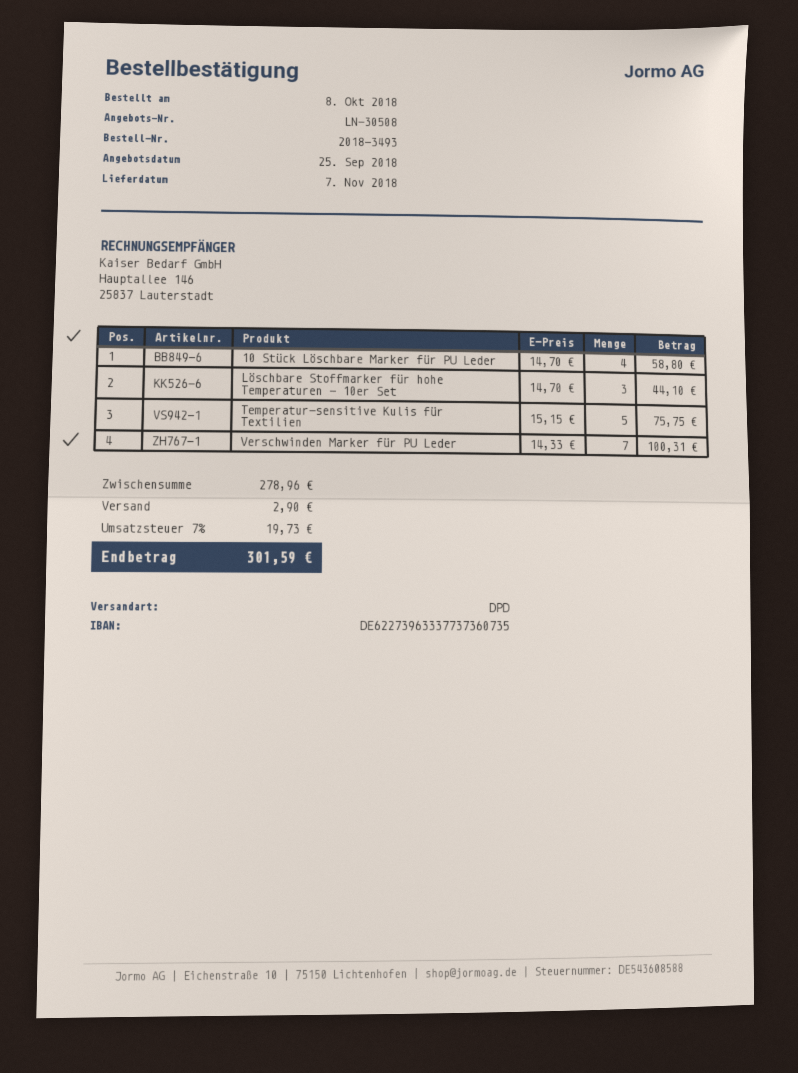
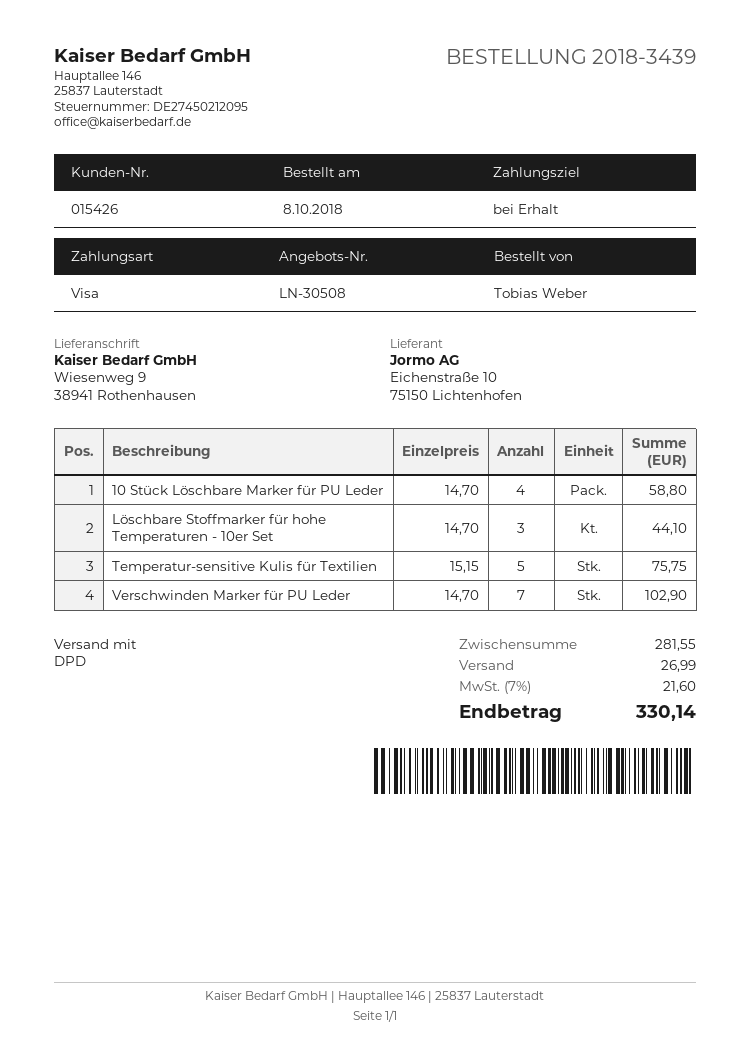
order number: 2018-3493 -> 2018-3439
Verschwinden Marker für PU Leder: 7 x 14.33 = 100.31 -> 7 x 14.70 = 102.90
subtotal: 278.96 -> 281.55
shipping: 2.90 -> 26.99
tax: 7% = 19.73 -> 7% = 21.60
total: 301.59 -> 330.14

